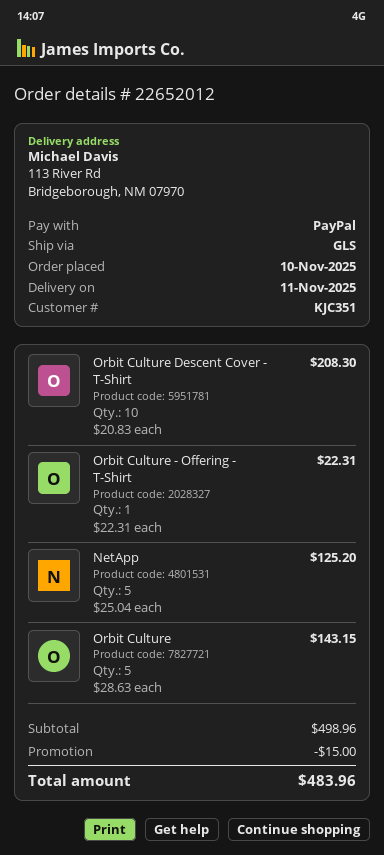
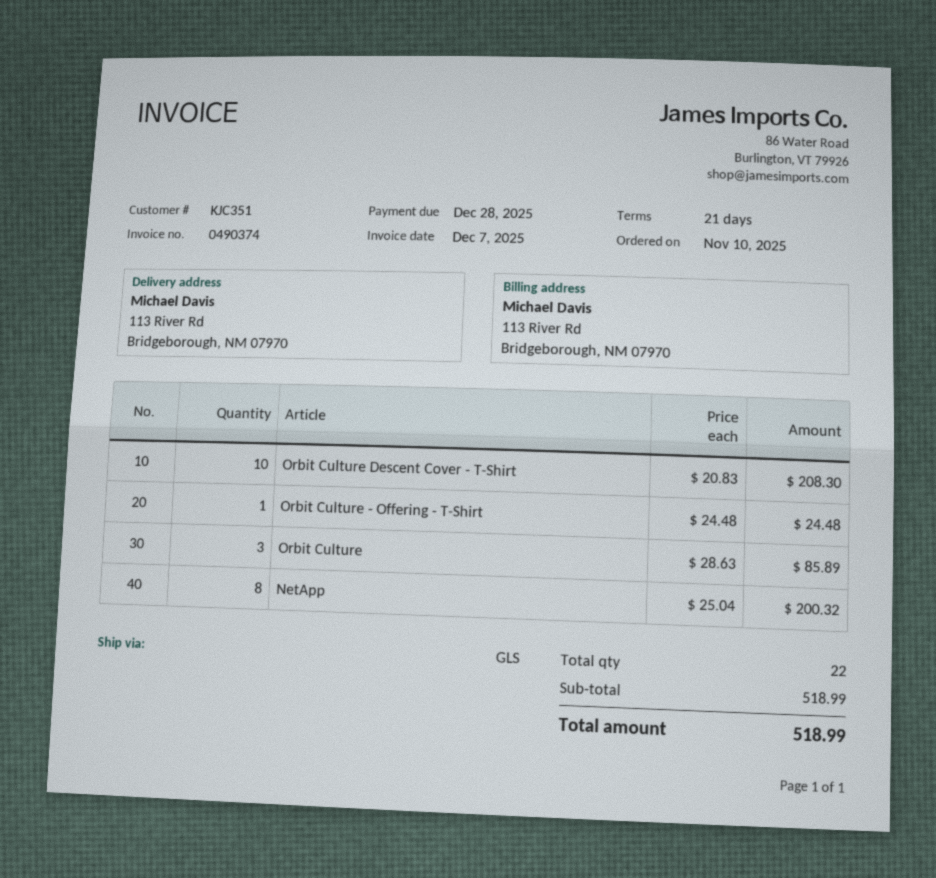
Orbit Culture - Offering - T-Shirt: 1 x 22.31 = 22.31 -> 1 x 24.48 = 24.48
NetApp: 5 x 25.04 = 125.20 -> 8 x 25.04 = 200.32
Orbit Culture: 5 x 28.63 = 143.15 -> 3 x 28.63 = 85.89
subtotal: 498.96 -> 518.99
discount: 15.00 -> none
total: 483.96 -> 518.99

